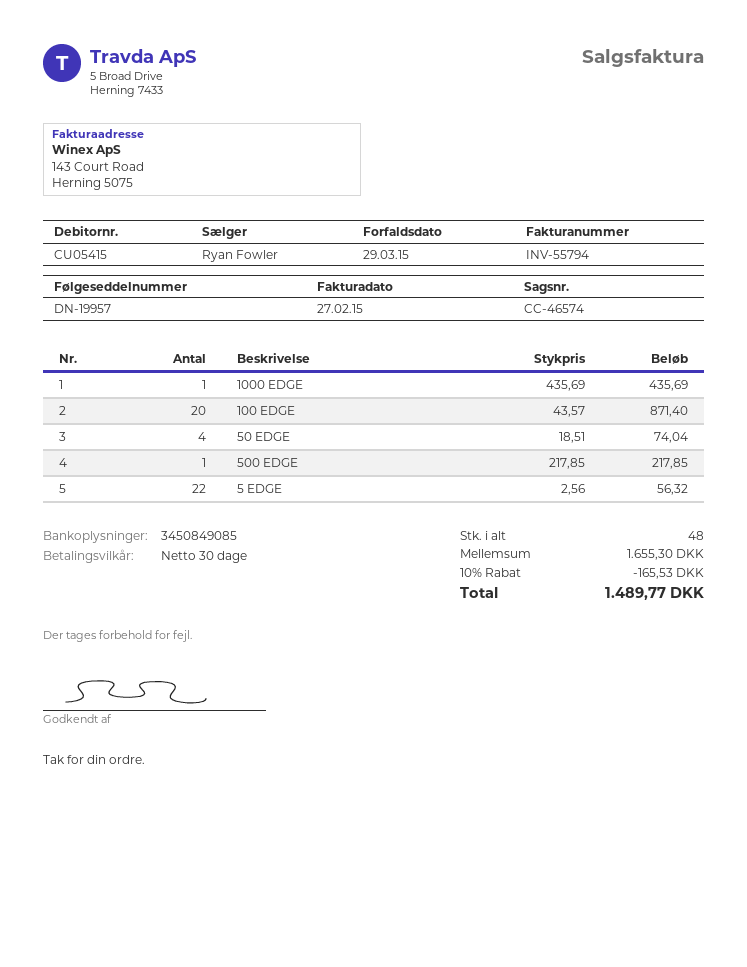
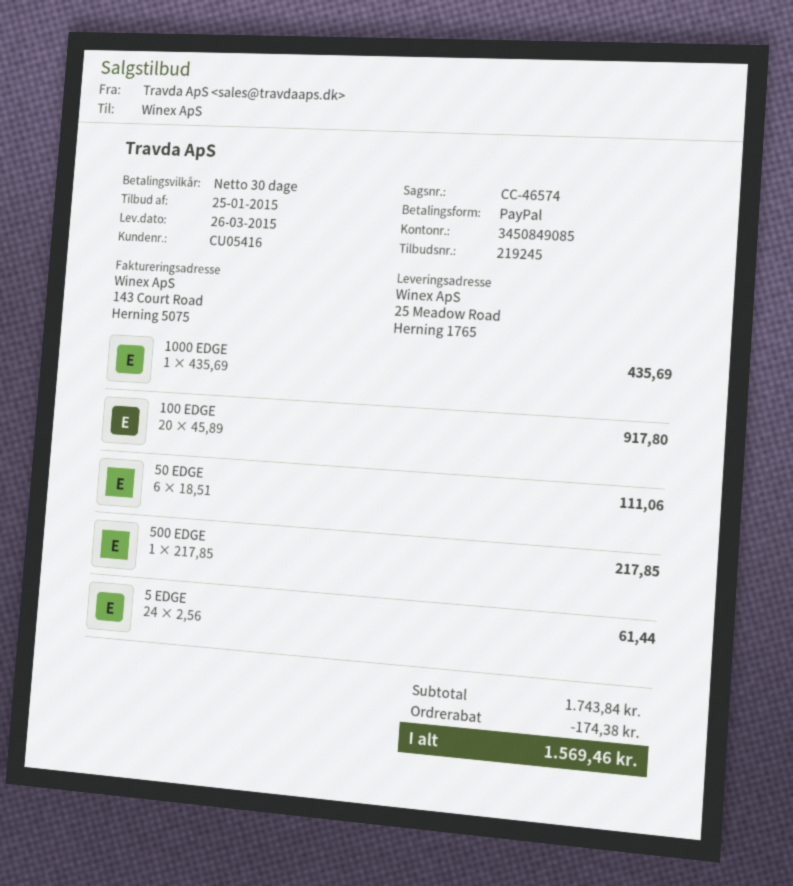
customer number: CU05415 -> CU05416
100 EDGE: 20 x 43.57 = 871.40 -> 20 x 45.89 = 917.80
50 EDGE: 4 x 18.51 = 74.04 -> 6 x 18.51 = 111.06
5 EDGE: 22 x 2.56 = 56.32 -> 24 x 2.56 = 61.44
subtotal: 1655.30 -> 1743.84
discount: 165.53 -> 174.38
total: 1489.77 -> 1569.46

